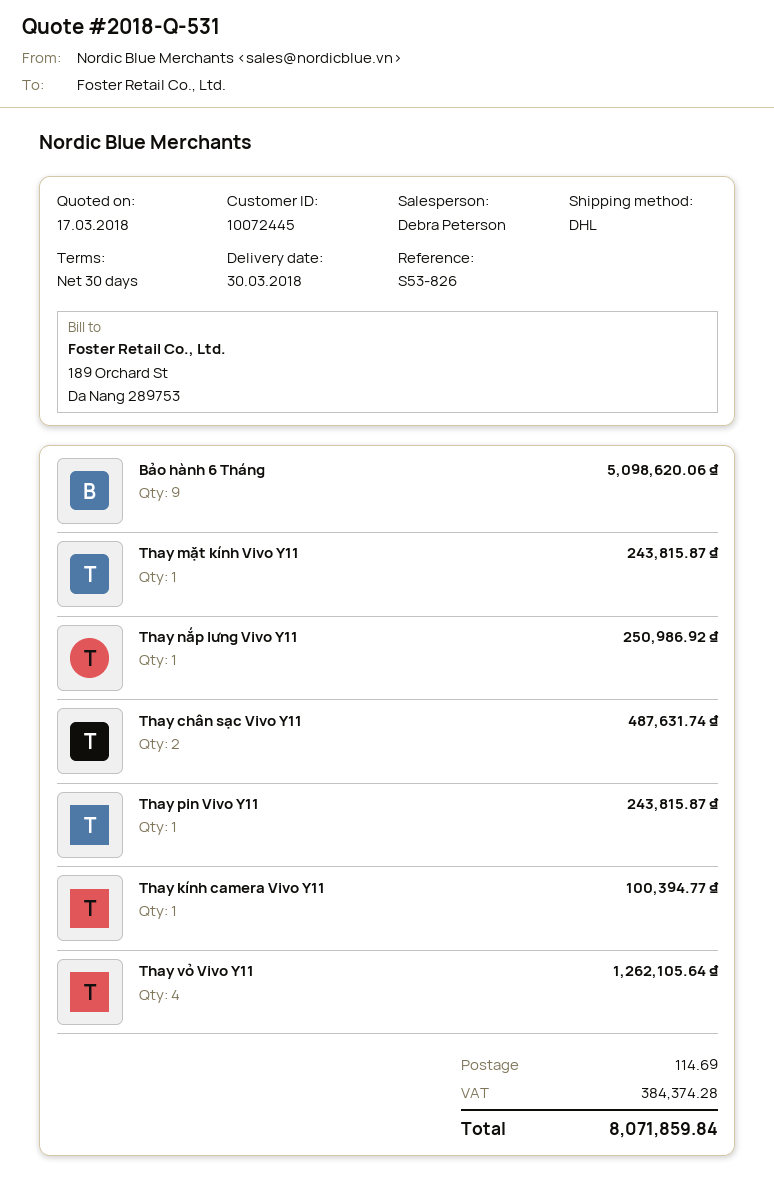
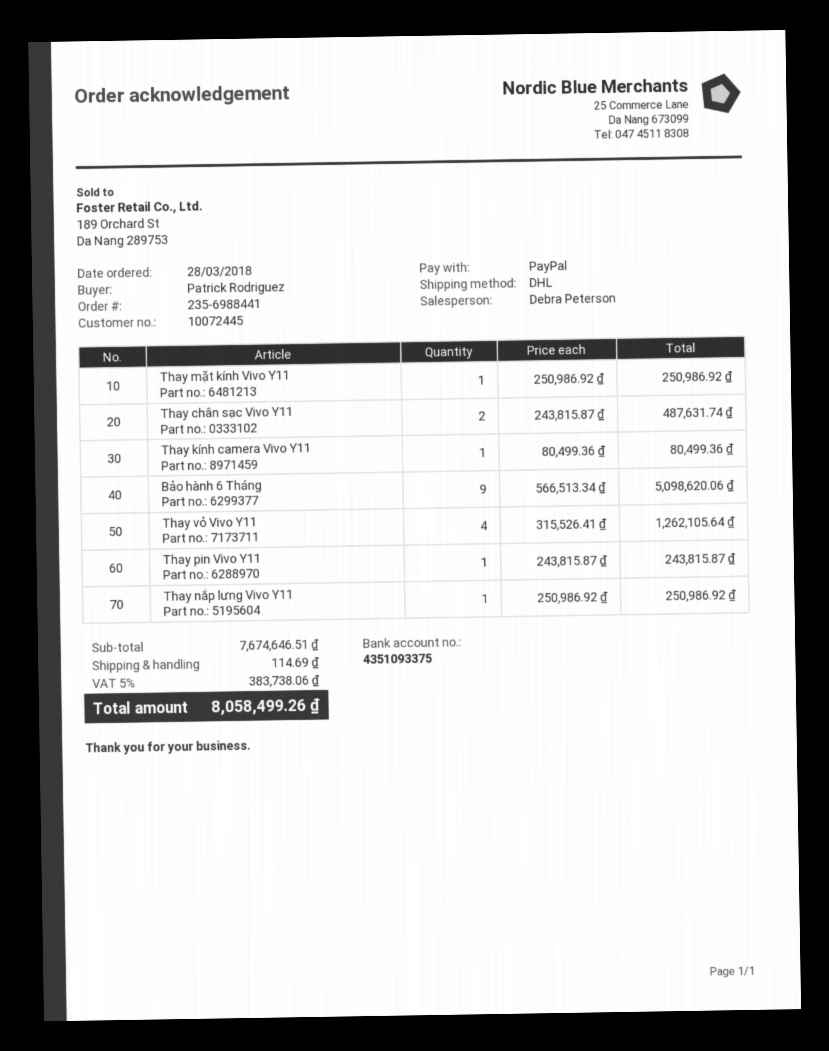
Thay mặt kính Vivo Y11: 1 for 243815.87 -> 1 for 250986.92
Thay kính camera Vivo Y11: 1 for 100394.77 -> 1 for 80499.36
tax: 384374.28 -> 383738.06
total: 8071859.84 -> 8058499.26

